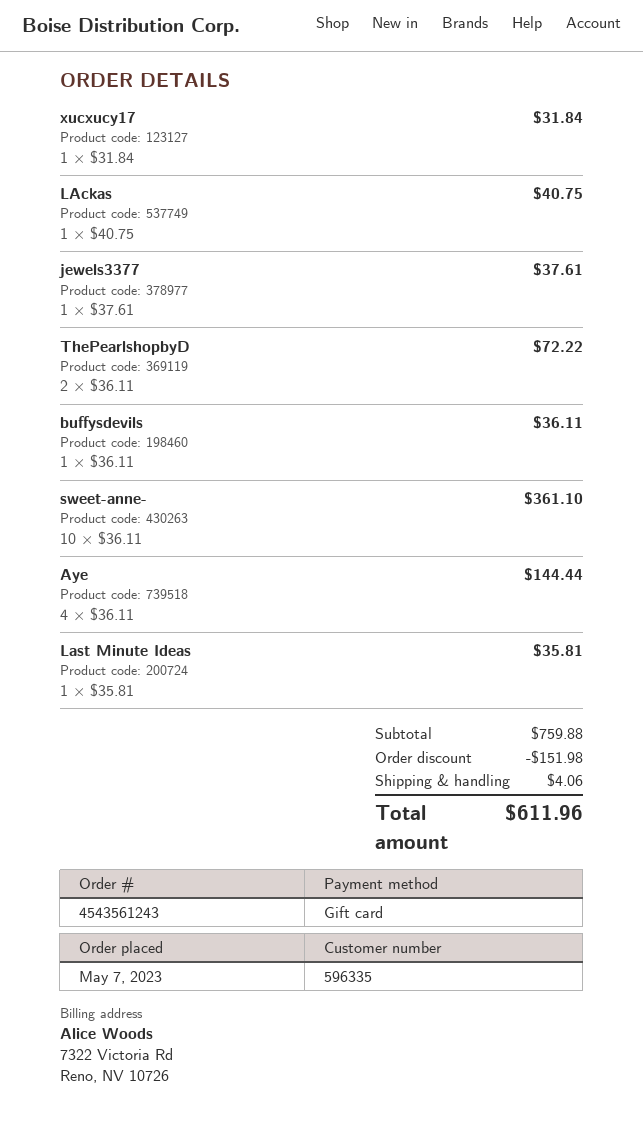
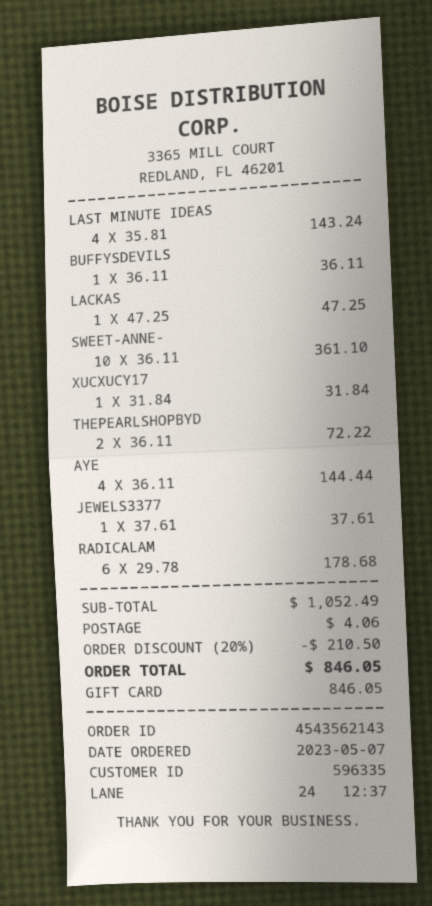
order number: 4543561243 -> 4543562143
LAckas: 1 x 40.75 = 40.75 -> 1 x 47.25 = 47.25
Last Minute Ideas: 1 x 35.81 = 35.81 -> 4 x 35.81 = 143.24
RADICALAM: none -> 6 x 29.78 = 178.68
subtotal: 759.88 -> 1052.49
discount: 151.98 -> 210.50
total: 611.96 -> 846.05

